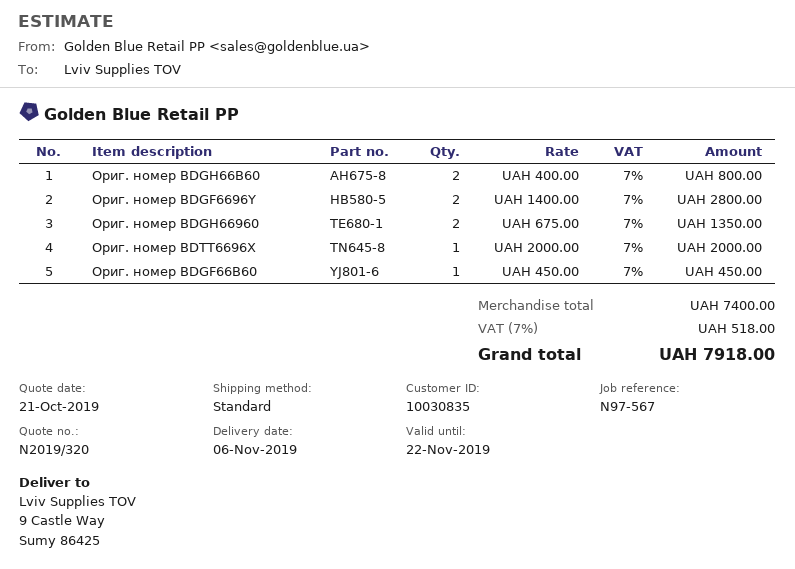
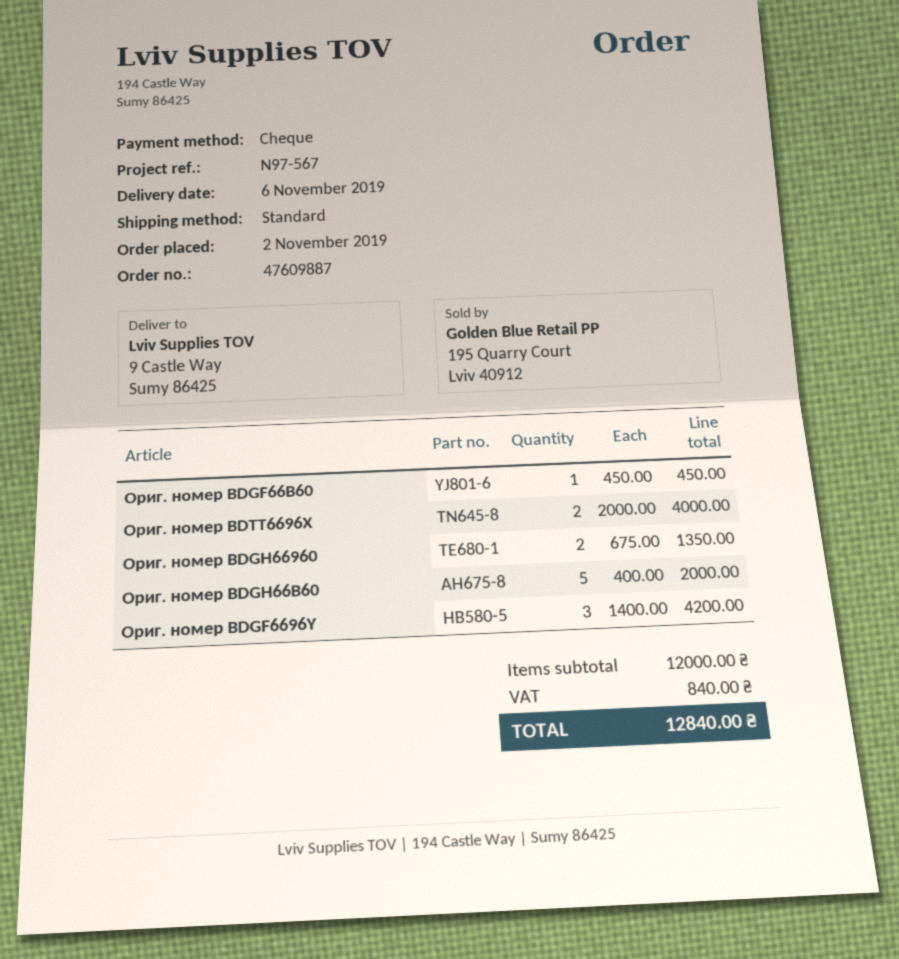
Ориг. номер BDGH66B60: 2 x 400.00 = 800.00 -> 5 x 400.00 = 2000.00
Ориг. номер BDGF6696Y: 2 x 1400.00 = 2800.00 -> 3 x 1400.00 = 4200.00
Ориг. номер BDTT6696X: 1 x 2000.00 = 2000.00 -> 2 x 2000.00 = 4000.00
subtotal: 7400.00 -> 12000.00
tax: 518.00 -> 840.00
total: 7918.00 -> 12840.00

